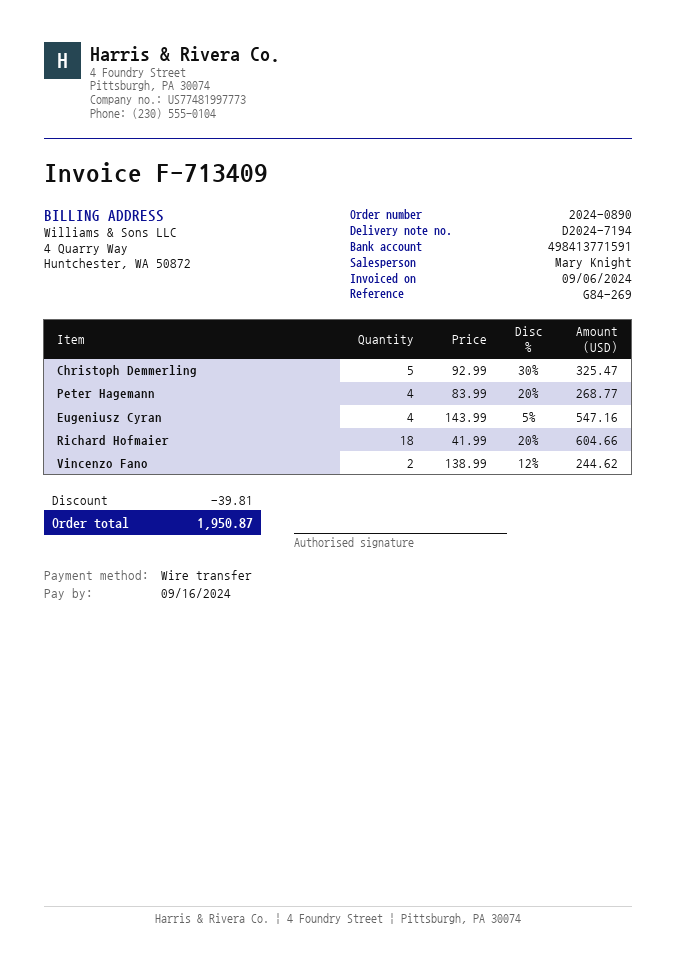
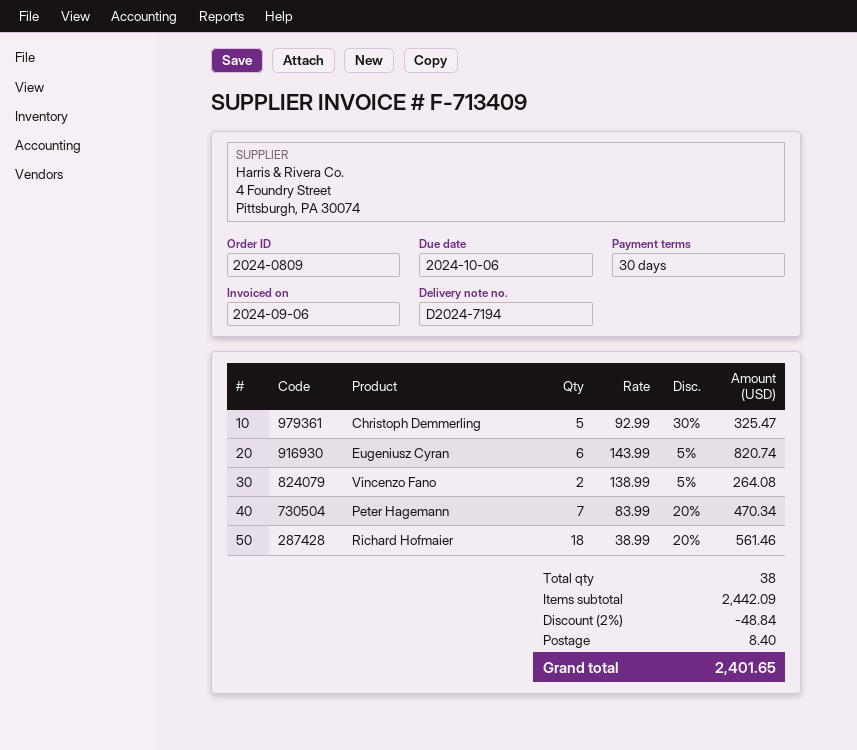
order number: 2024-0890 -> 2024-0809
due date: 2024-09-16 -> 2024-10-06
Peter Hagemann: 4 x 83.99 - 20% = 268.77 -> 7 x 83.99 - 20% = 470.34
Eugeniusz Cyran: 4 x 143.99 - 5% = 547.16 -> 6 x 143.99 - 5% = 820.74
Richard Hofmaier: 18 x 41.99 - 20% = 604.66 -> 18 x 38.99 - 20% = 561.46
Vincenzo Fano: 2 x 138.99 - 12% = 244.62 -> 2 x 138.99 - 5% = 264.08
discount: 39.81 -> 48.84
shipping: none -> 8.40
total: 1950.87 -> 2401.65

